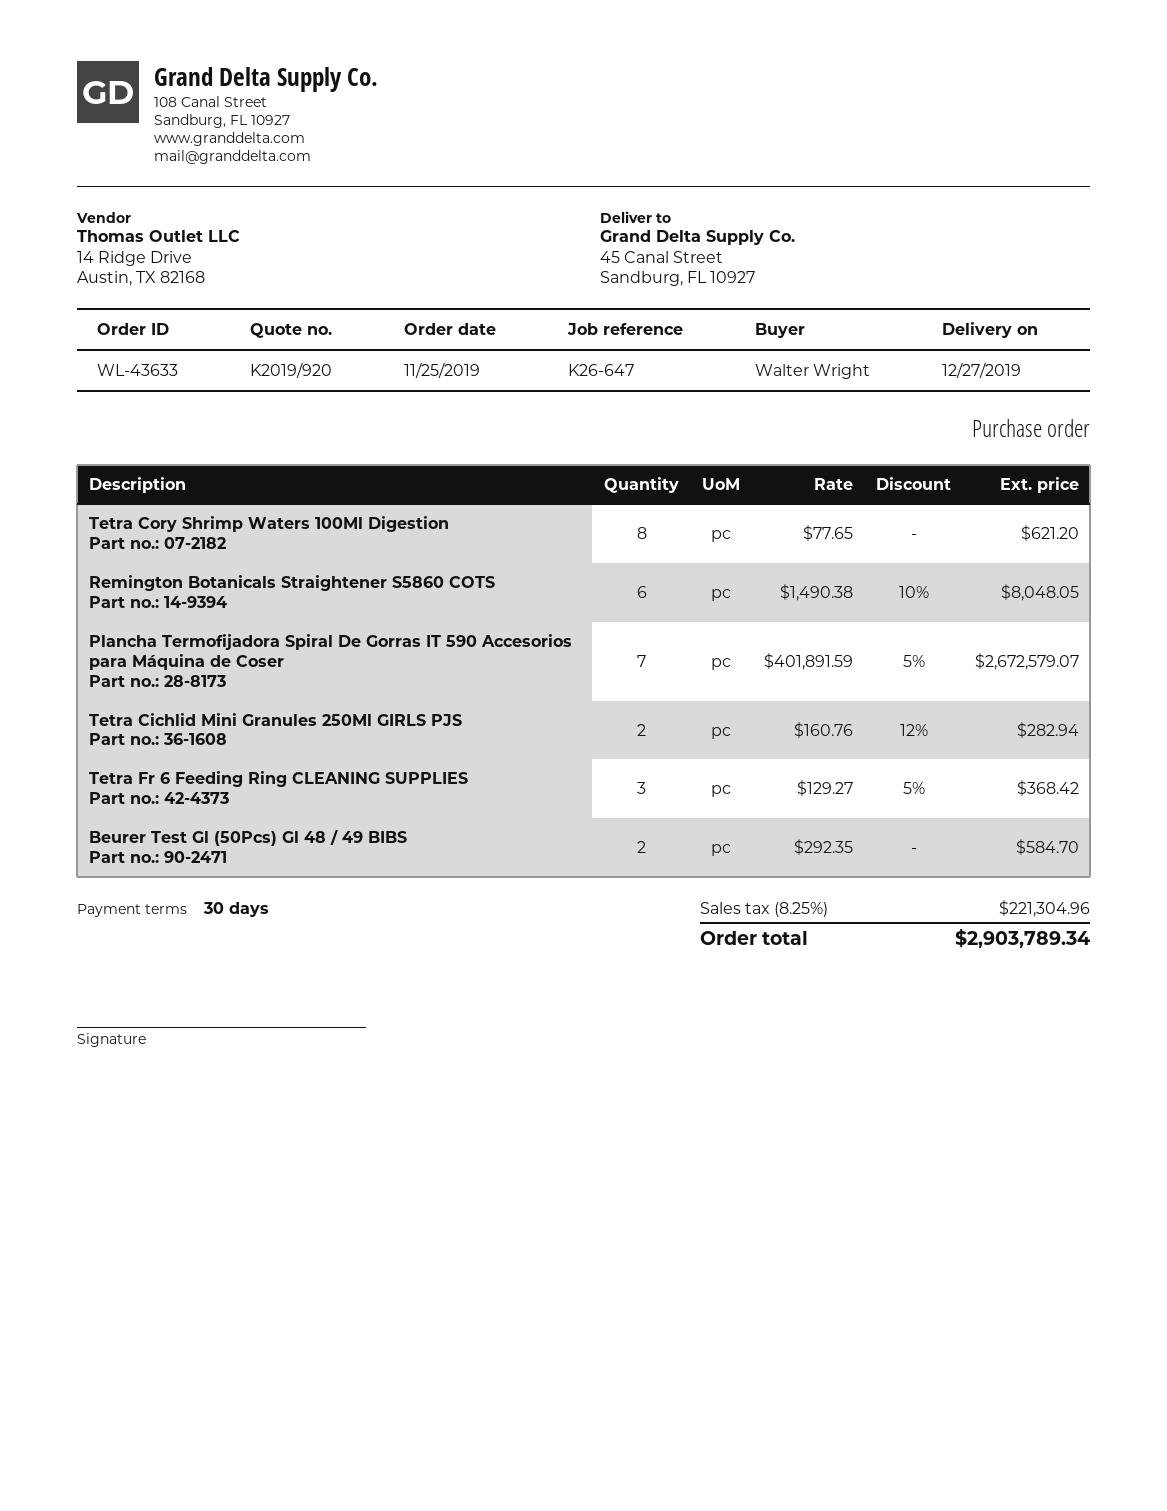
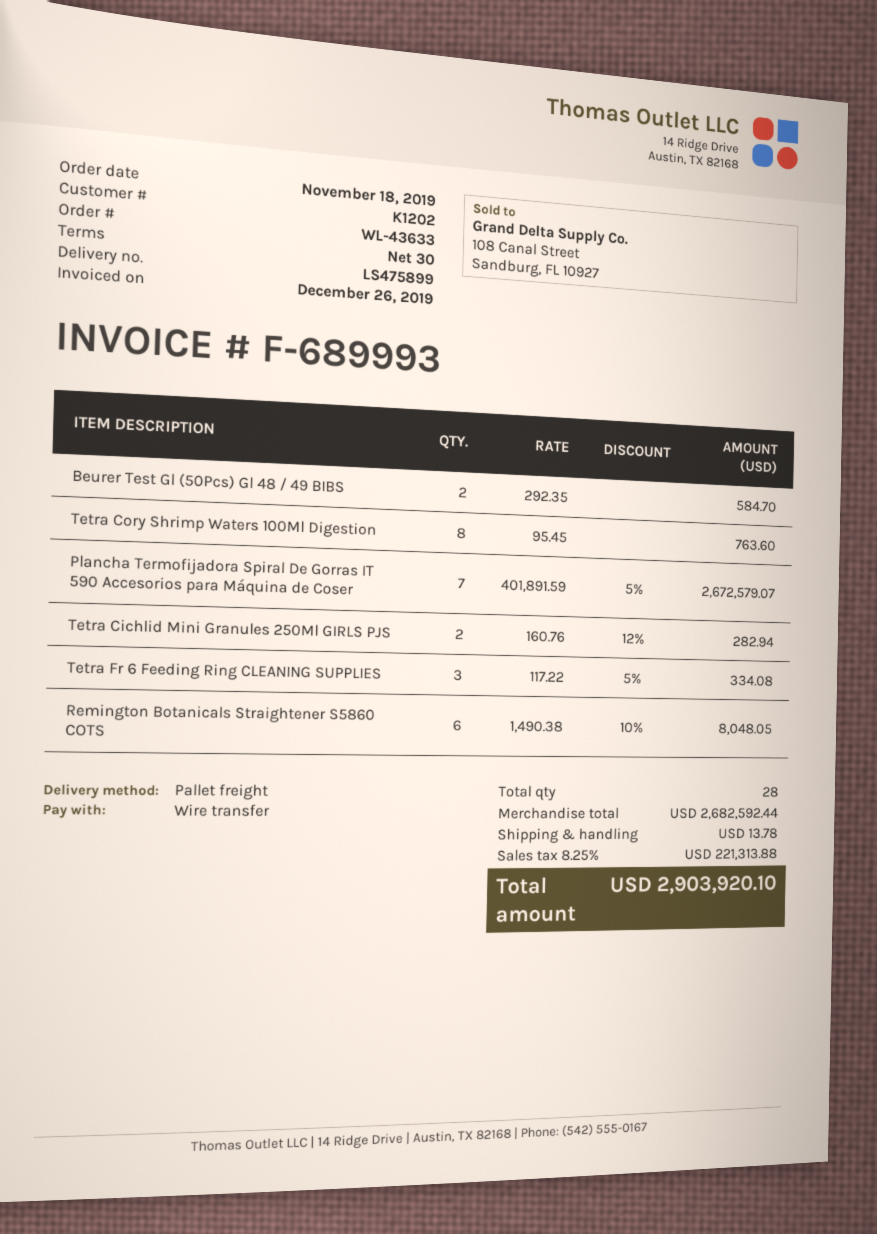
order date: 2019-11-25 -> 2019-11-18
Tetra Cory Shrimp Waters 100Ml Digestion: 8 x 77.65 = 621.20 -> 8 x 95.45 = 763.60
Tetra Fr 6 Feeding Ring CLEANING SUPPLIES: 3 x 129.27 - 5% = 368.42 -> 3 x 117.22 - 5% = 334.08
shipping: none -> 13.78
tax: 8.25% = 221304.96 -> 8.25% = 221313.88
total: 2903789.34 -> 2903920.10

